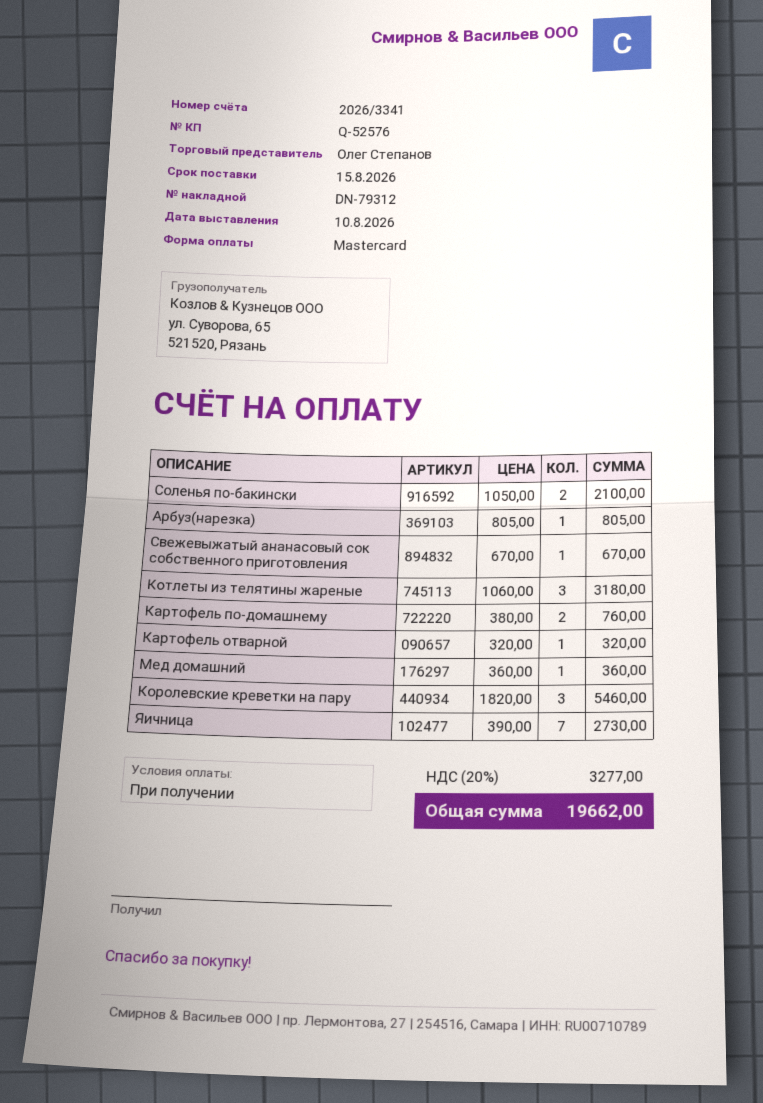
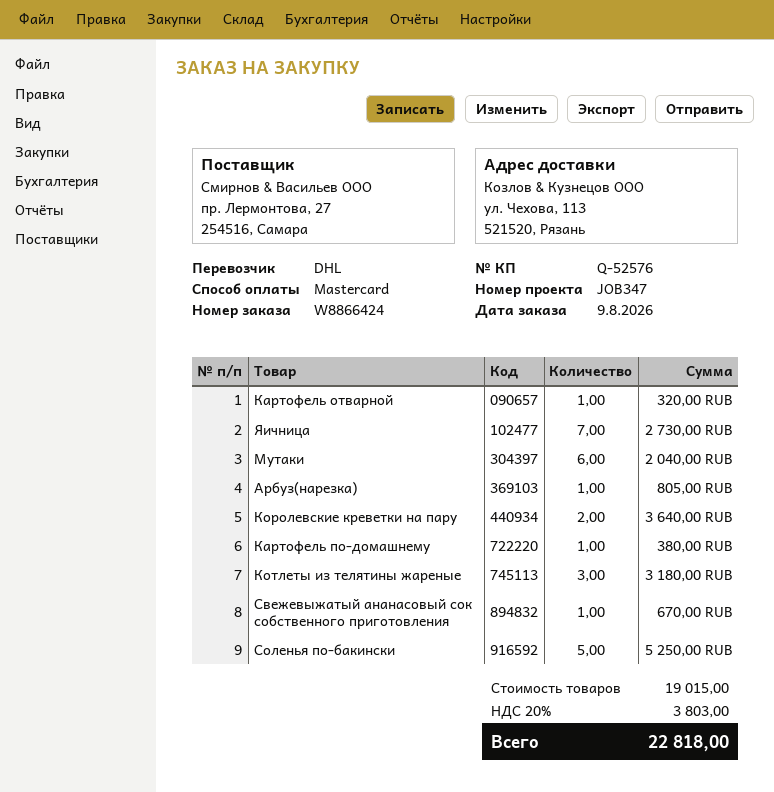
ship to: ул. Суворова, 65, 521520, Рязань -> ул. Чехова, 113, 521520, Рязань
Соленья по-бакински: 2 for 2100.00 -> 5 for 5250.00
Картофель по-домашнему: 2 for 760.00 -> 1 for 380.00
Мед домашний: 1 for 360.00 -> none
Королевские креветки на пару: 3 for 5460.00 -> 2 for 3640.00
Мутаки: none -> 6 for 2040.00
tax: 20% = 3277.00 -> 20% = 3803.00
total: 19662.00 -> 22818.00

